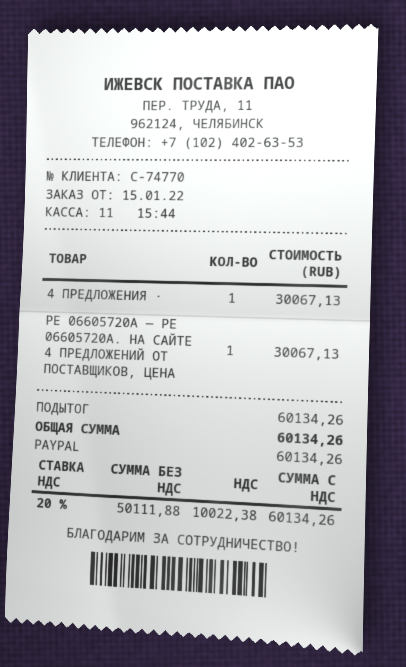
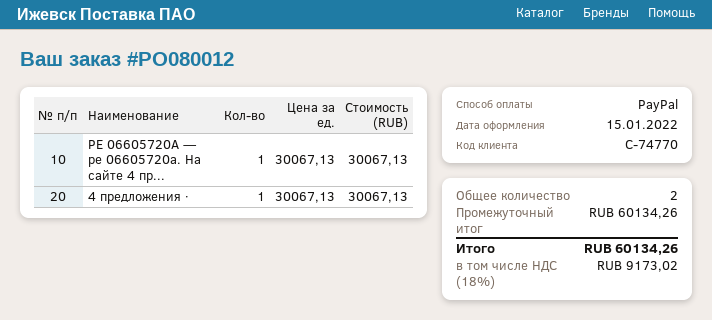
tax: 20% = 10022.38 -> 18% = 9173.02

